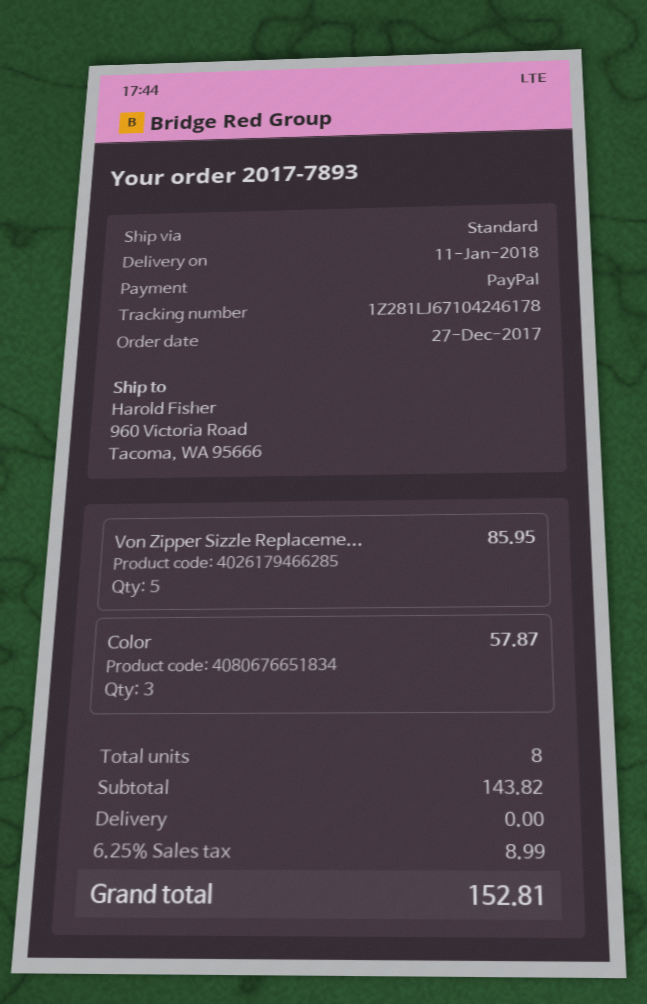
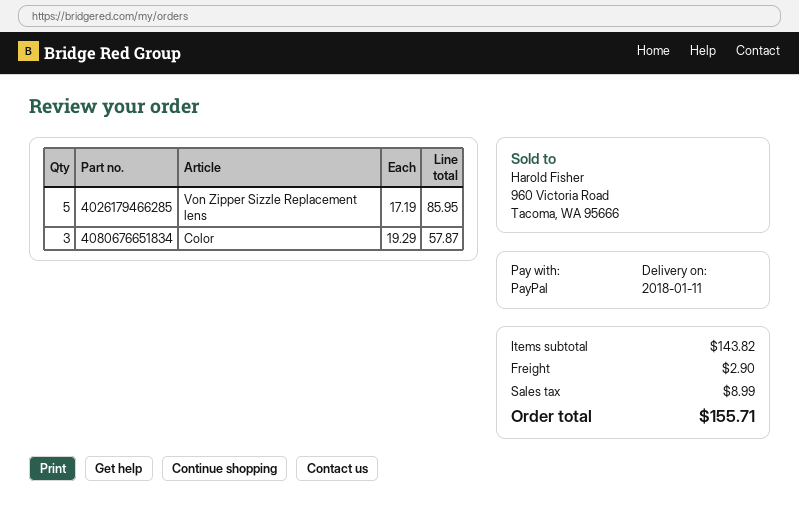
shipping: 0.00 -> 2.90
total: 152.81 -> 155.71

